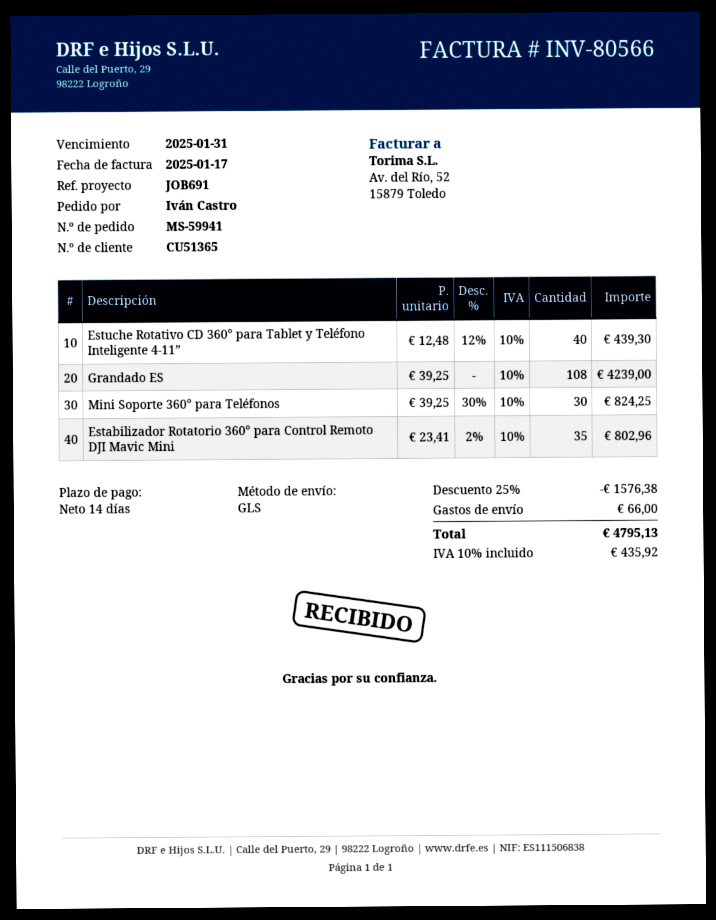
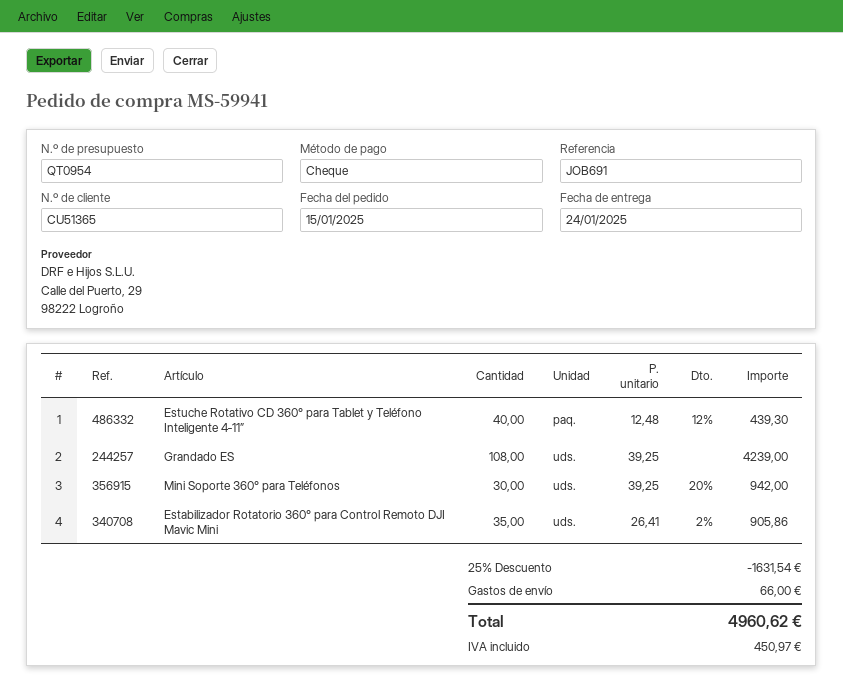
Mini Soporte 360° para Teléfonos: 30 x 39.25 - 30% = 824.25 -> 30 x 39.25 - 20% = 942.00
Estabilizador Rotatorio 360° para Control Remoto DJI Mavic Mini: 35 x 23.41 - 2% = 802.96 -> 35 x 26.41 - 2% = 905.86
discount: 25% = 1576.38 -> 25% = 1631.54
tax: 435.92 -> 450.97
total: 4795.13 -> 4960.62

